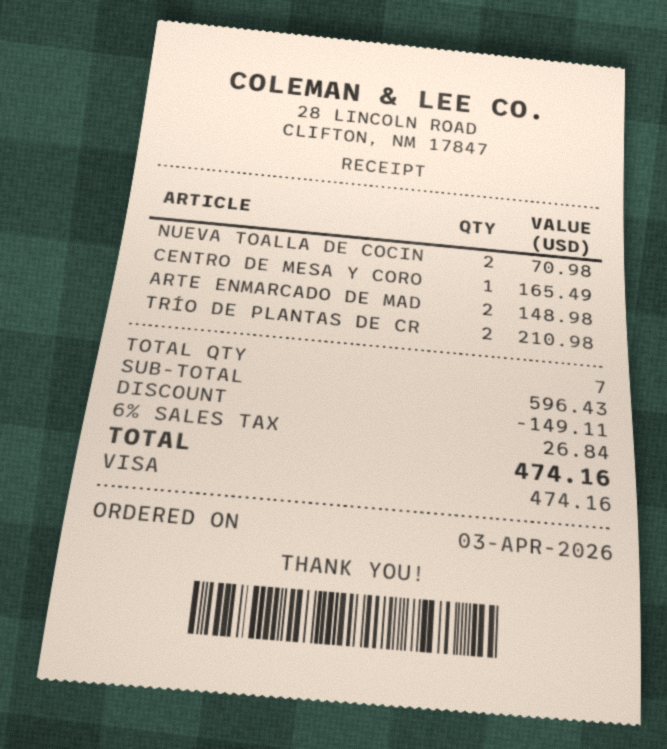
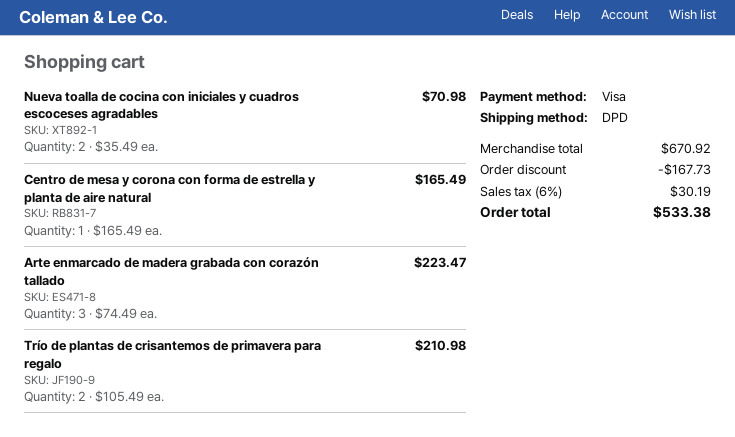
ARTE ENMARCADO DE MAD: 2 for 148.98 -> 3 for 223.47
subtotal: 596.43 -> 670.92
discount: 149.11 -> 167.73
tax: 6% = 26.84 -> 6% = 30.19
total: 474.16 -> 533.38

